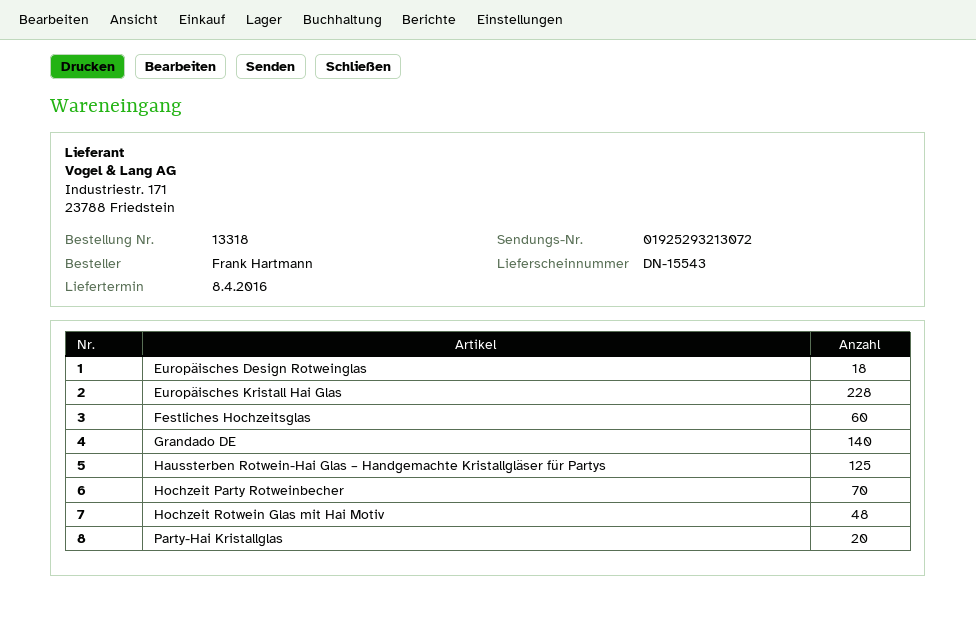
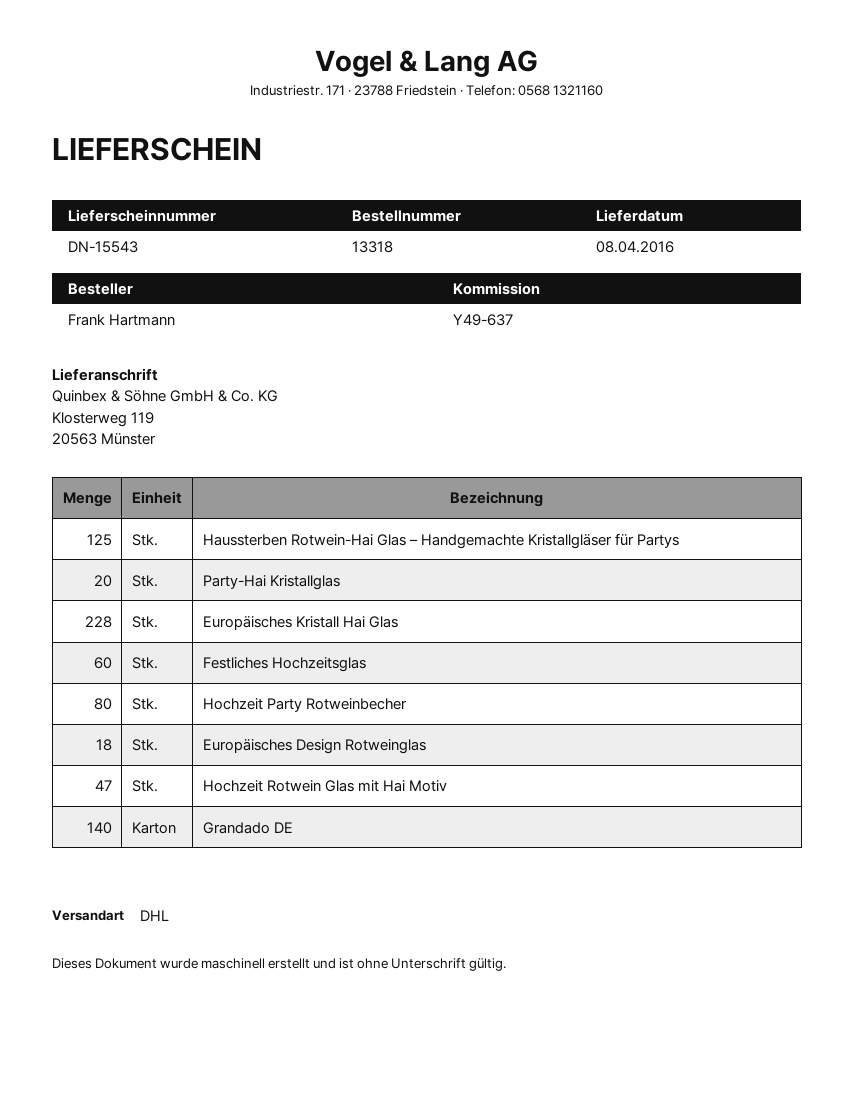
Hochzeit Party Rotweinbecher: 70 -> 80
Hochzeit Rotwein Glas mit Hai Motiv: 48 -> 47

